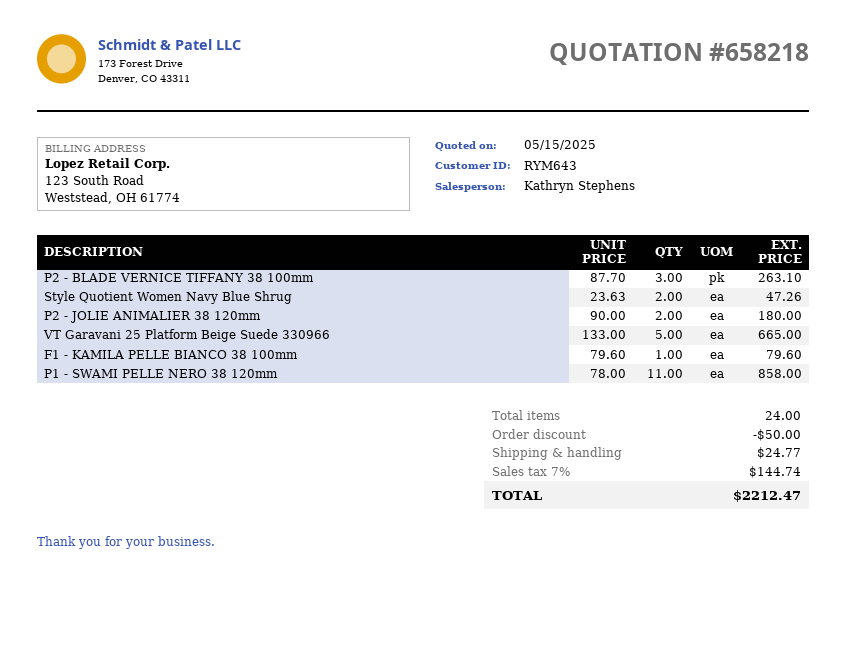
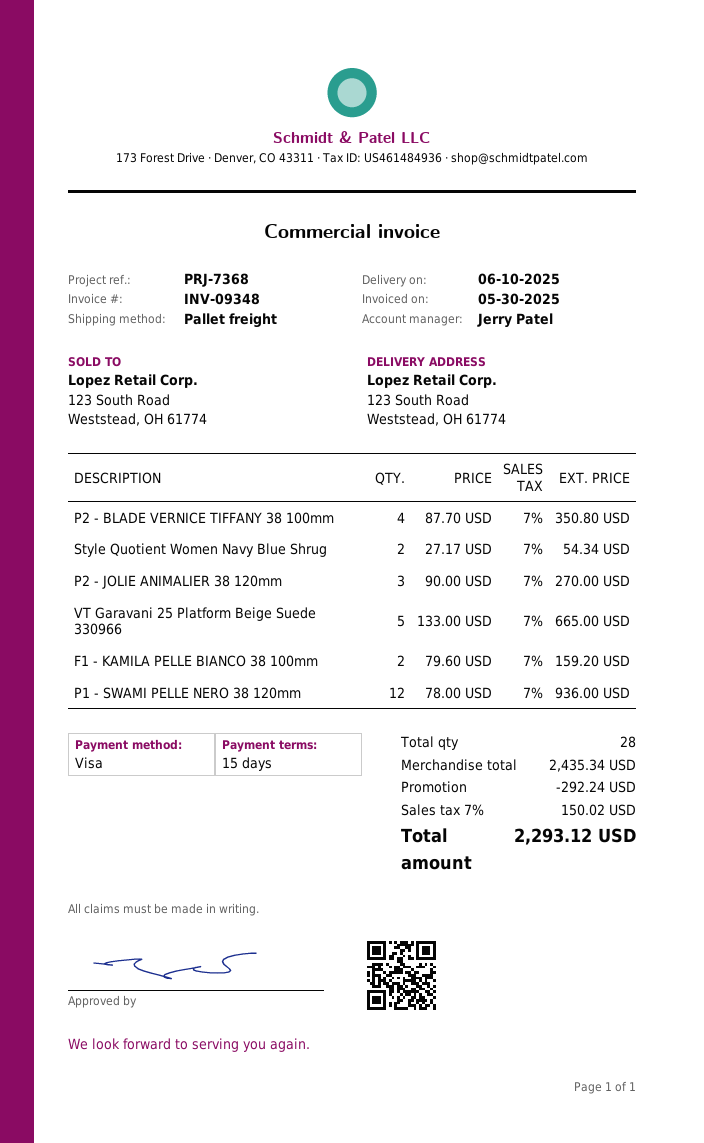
sales rep: Kathryn Stephens -> Jerry Patel
P2 - BLADE VERNICE TIFFANY 38 100mm: 3 x 87.70 = 263.10 -> 4 x 87.70 = 350.80
Style Quotient Women Navy Blue Shrug: 2 x 23.63 = 47.26 -> 2 x 27.17 = 54.34
P2 - JOLIE ANIMALIER 38 120mm: 2 x 90.00 = 180.00 -> 3 x 90.00 = 270.00
F1 - KAMILA PELLE BIANCO 38 100mm: 1 x 79.60 = 79.60 -> 2 x 79.60 = 159.20
P1 - SWAMI PELLE NERO 38 120mm: 11 x 78.00 = 858.00 -> 12 x 78.00 = 936.00
total quantity: 24 -> 28
discount: 50.00 -> 292.24
shipping: 24.77 -> none
tax: 7% = 144.74 -> 7% = 150.02
total: 2212.47 -> 2293.12

